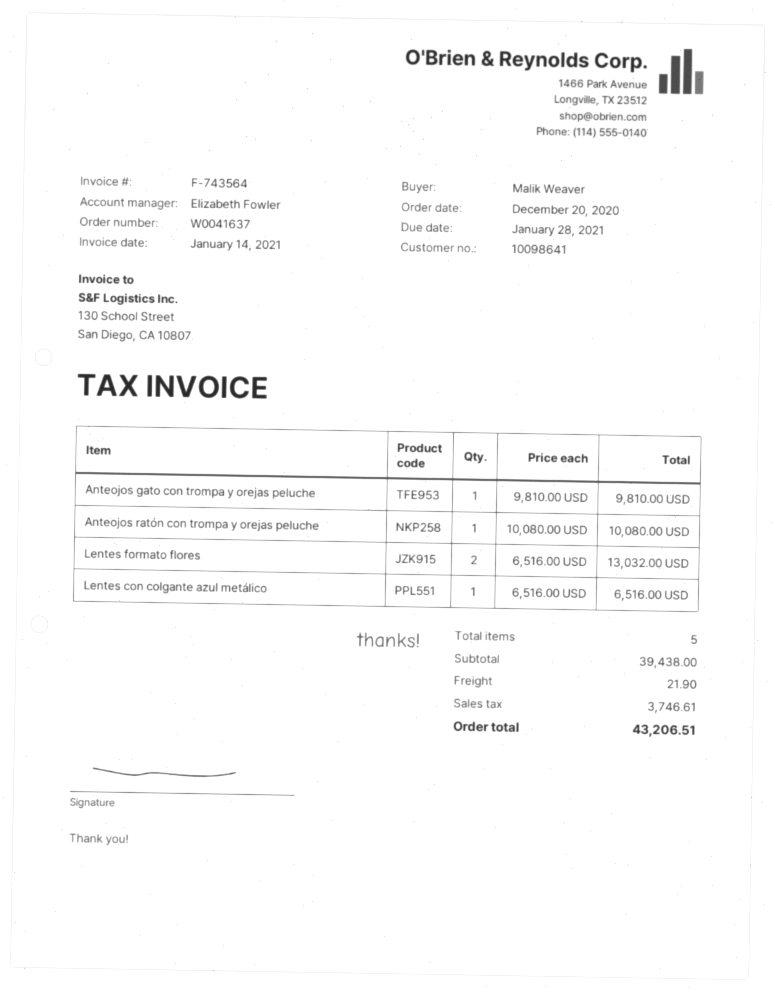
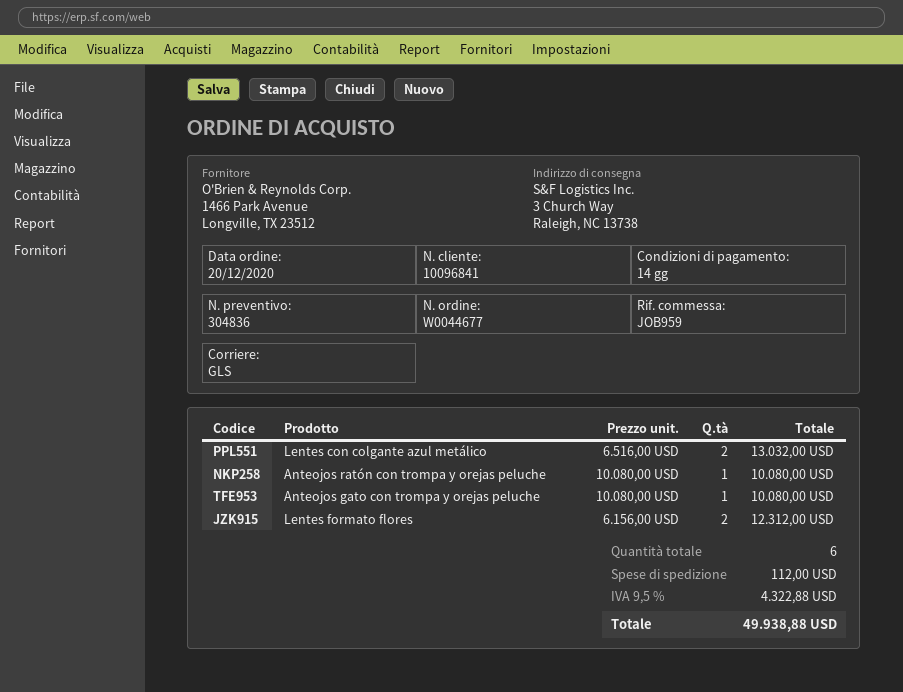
order number: W0041637 -> W0044677
customer number: 10098641 -> 10096841
Anteojos gato con trompa y orejas peluche: 1 x 9810.00 = 9810.00 -> 1 x 10080.00 = 10080.00
Lentes formato flores: 2 x 6516.00 = 13032.00 -> 2 x 6156.00 = 12312.00
Lentes con colgante azul metálico: 1 x 6516.00 = 6516.00 -> 2 x 6516.00 = 13032.00
total quantity: 5 -> 6
shipping: 21.90 -> 112.00
tax: 3746.61 -> 4322.88
total: 43206.51 -> 49938.88

